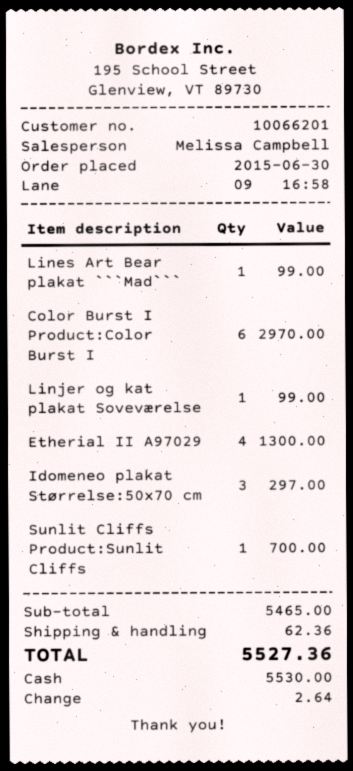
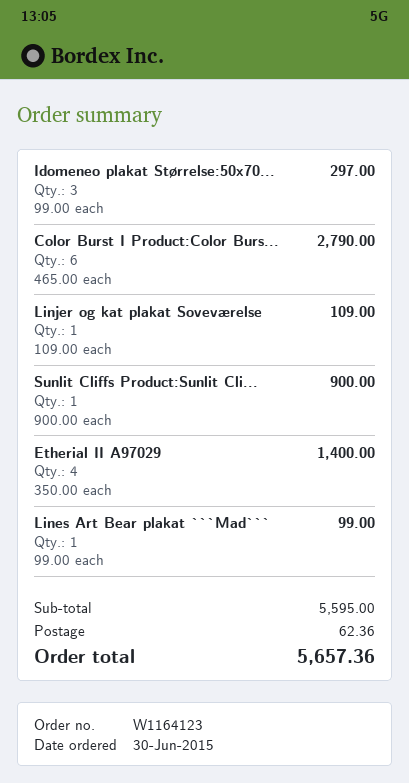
Color Burst I Product:Color Burst I: 6 for 2970.00 -> 6 for 2790.00
Linjer og kat plakat Soveværelse: 1 for 99.00 -> 1 for 109.00
Etherial II A97029: 4 for 1300.00 -> 4 for 1400.00
Sunlit Cliffs Product:Sunlit Cliffs: 1 for 700.00 -> 1 for 900.00
subtotal: 5465.00 -> 5595.00
total: 5527.36 -> 5657.36

